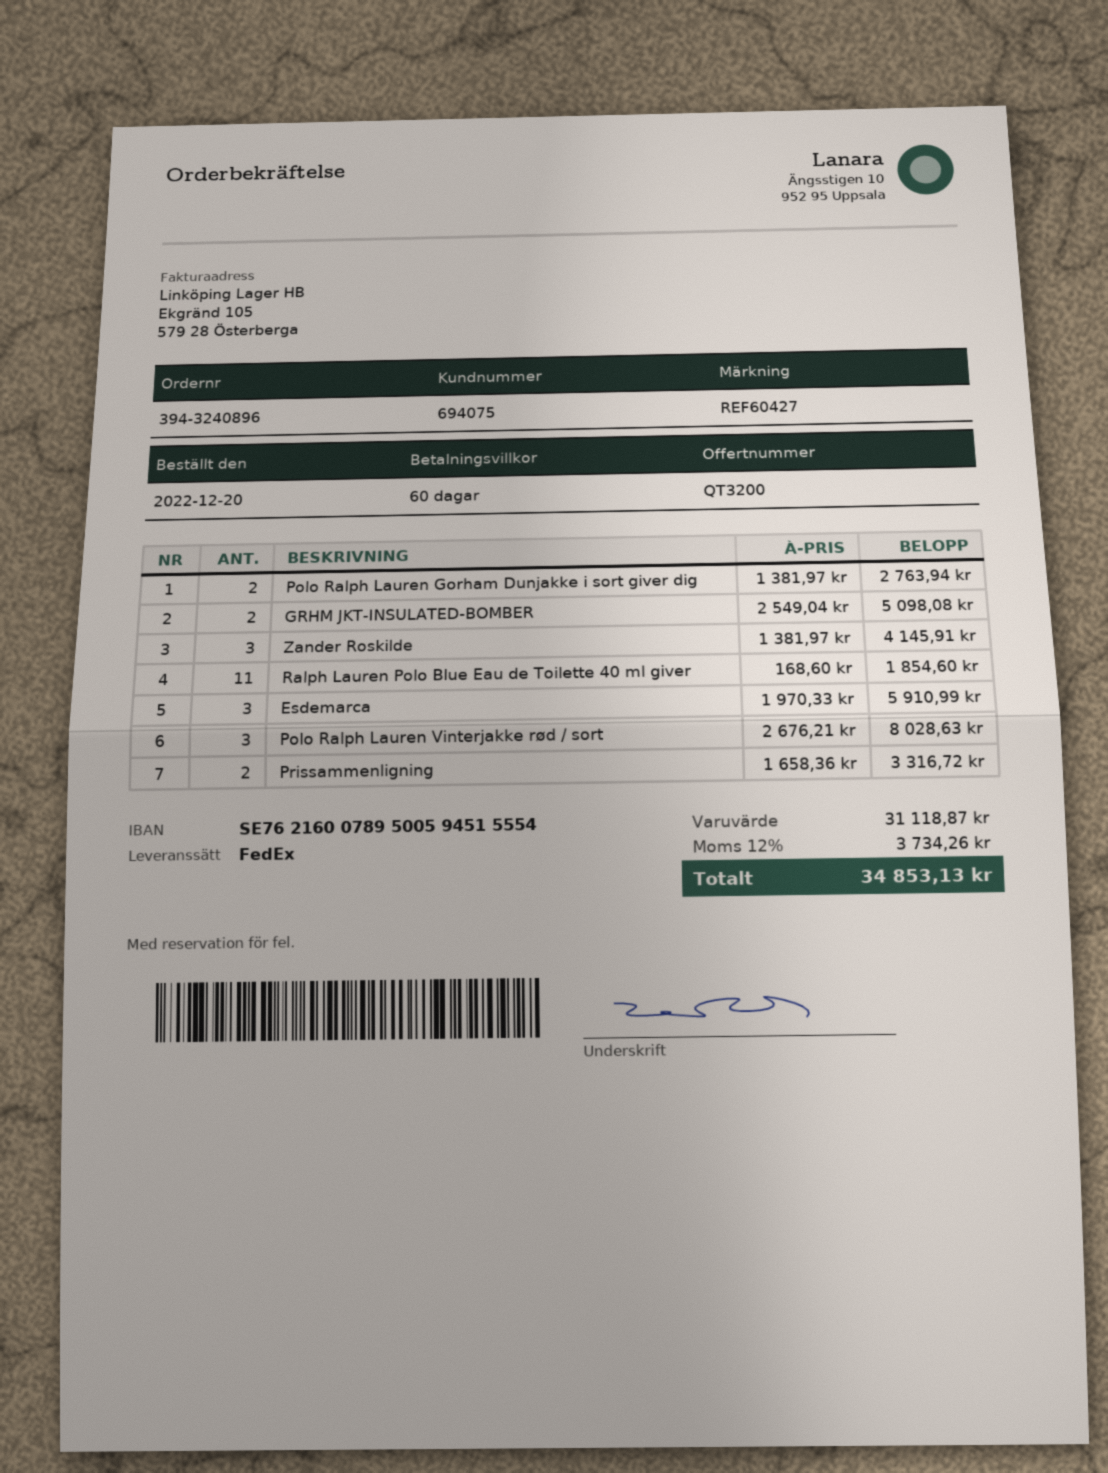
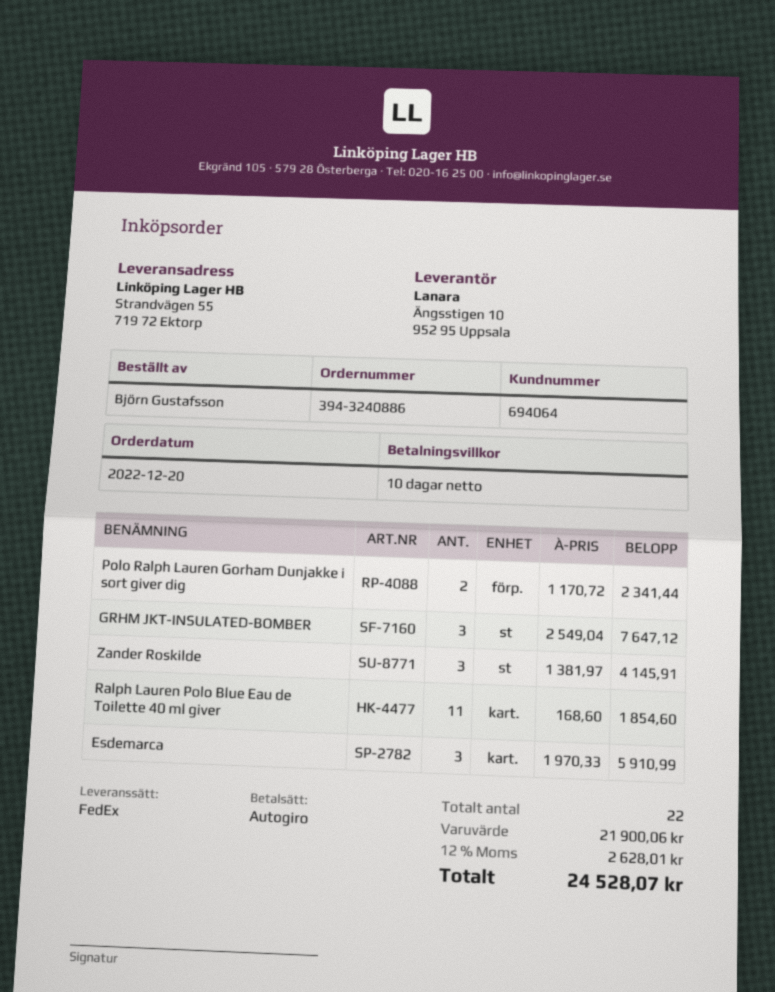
order number: 394-3240896 -> 394-3240886
payment terms: 60 days -> 10 days
customer number: 694075 -> 694064
Polo Ralph Lauren Gorham Dunjakke i sort giver dig: 2 x 1381.97 = 2763.94 -> 2 x 1170.72 = 2341.44
GRHM JKT-INSULATED-BOMBER: 2 x 2549.04 = 5098.08 -> 3 x 2549.04 = 7647.12
Polo Ralph Lauren Vinterjakke rød / sort: 3 x 2676.21 = 8028.63 -> none
Prissammenligning: 2 x 1658.36 = 3316.72 -> none
subtotal: 31118.87 -> 21900.06
tax: 12% = 3734.26 -> 12% = 2628.01
total: 34853.13 -> 24528.07

